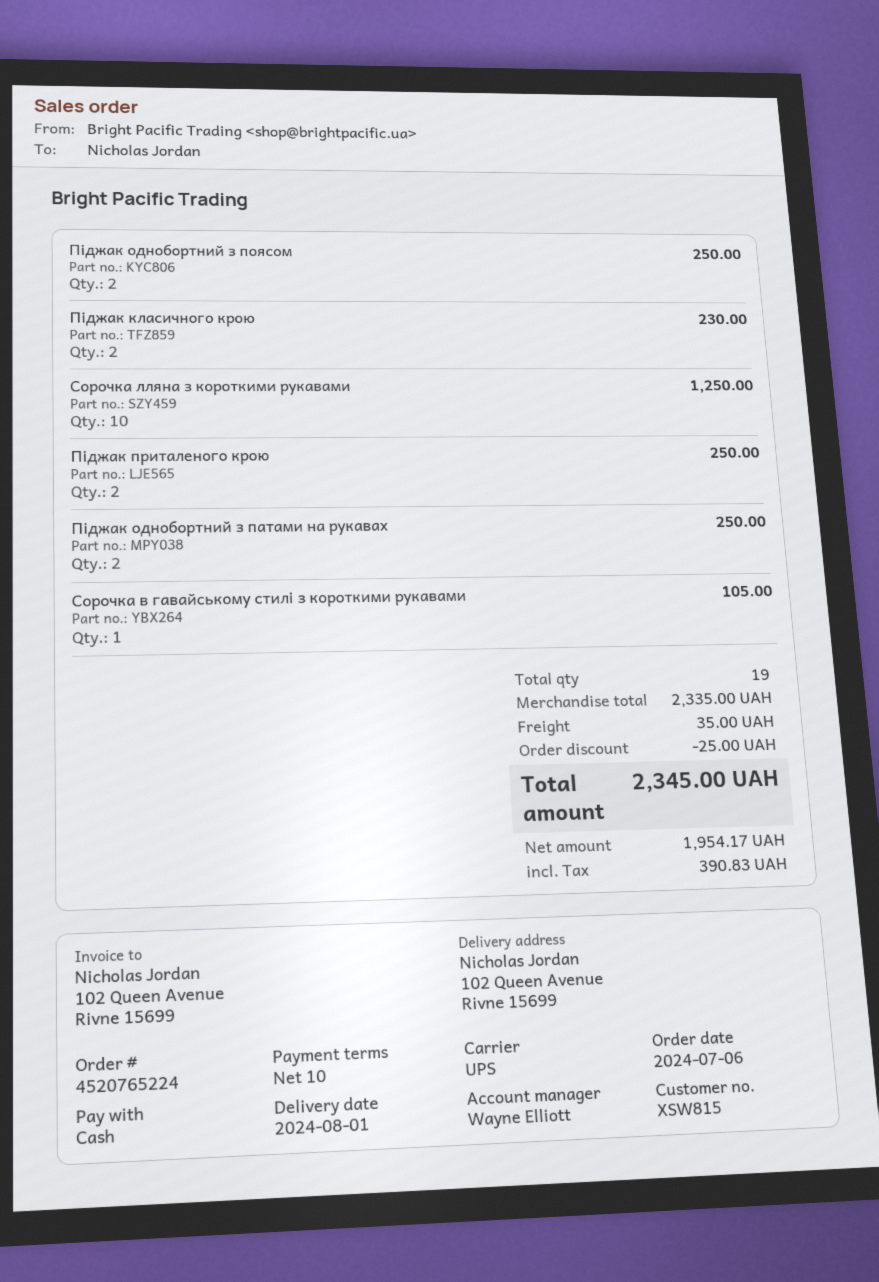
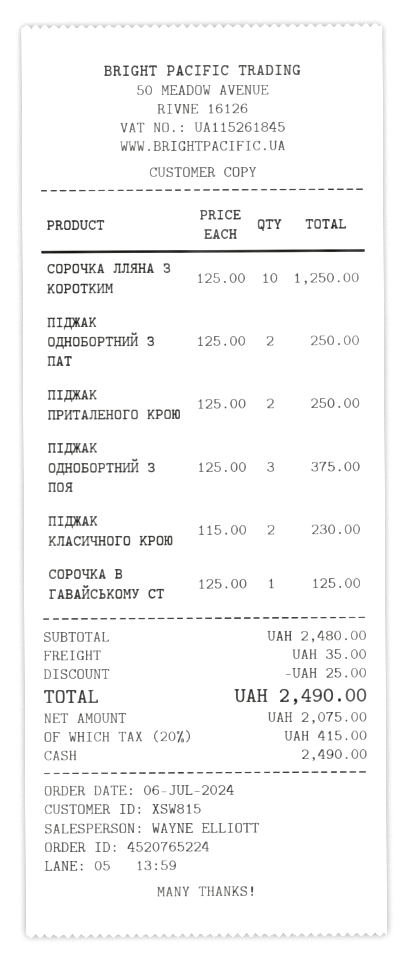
Піджак однобортний з поясом: 2 for 250.00 -> 3 for 375.00
Сорочка в гавайському стилі з короткими рукавами: 1 for 105.00 -> 1 for 125.00
subtotal: 2335.00 -> 2480.00
net: 1954.17 -> 2075.00
tax: 390.83 -> 415.00
total: 2345.00 -> 2490.00

